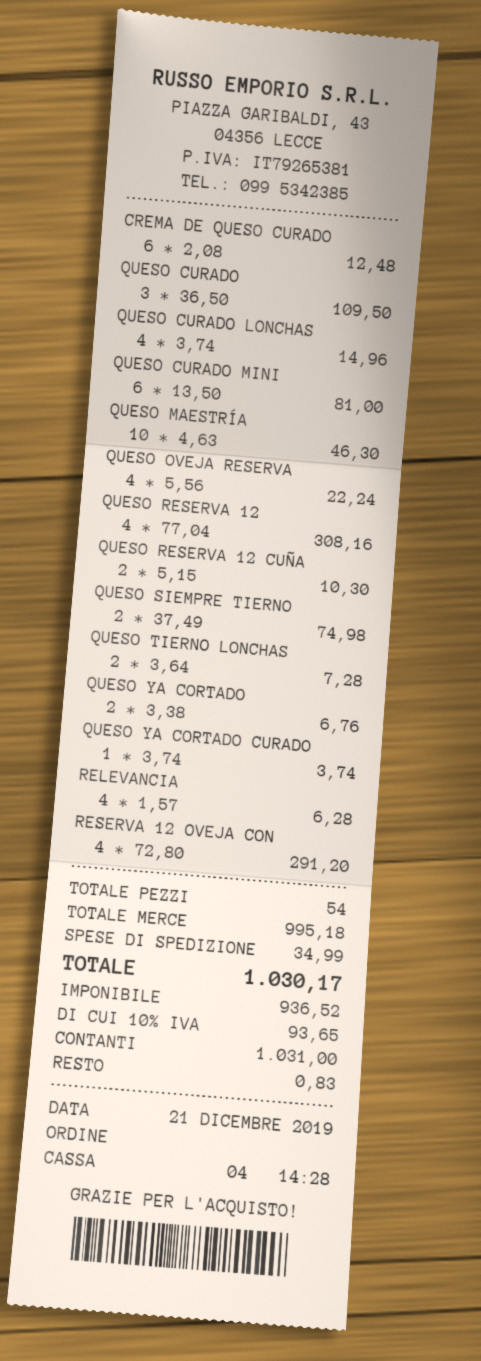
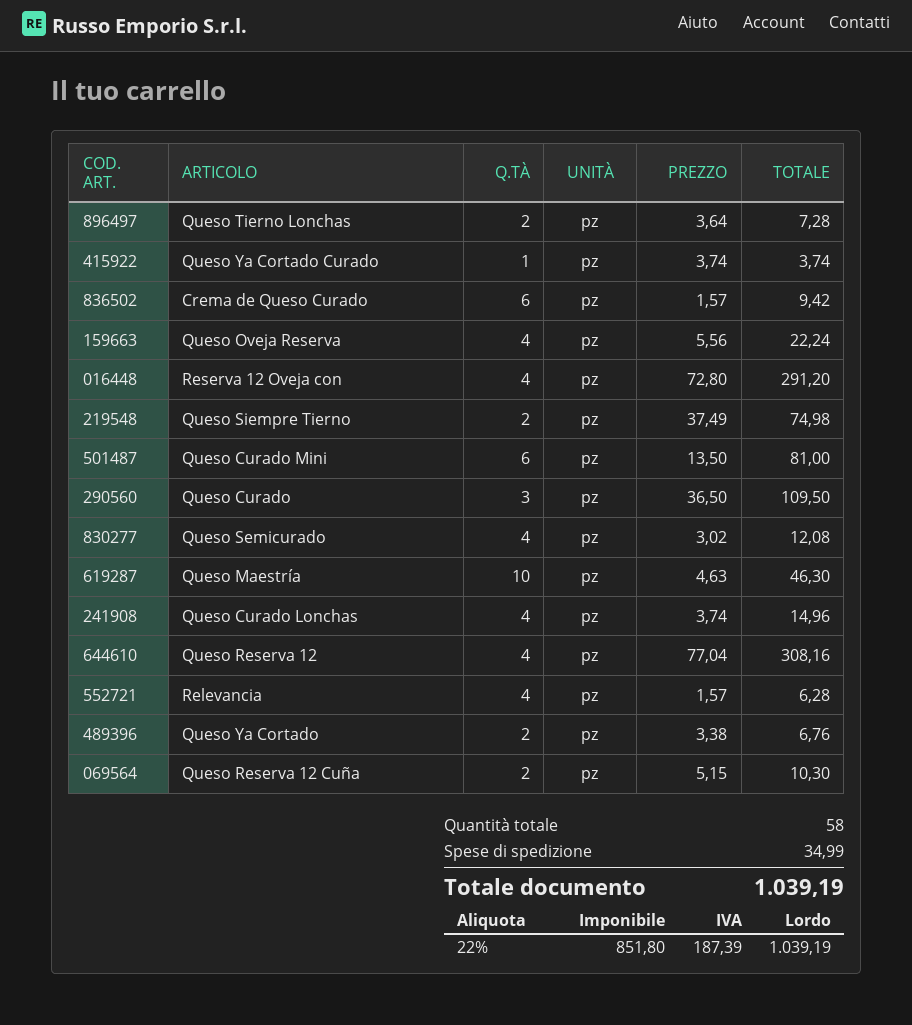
CREMA DE QUESO CURADO: 6 x 2.08 = 12.48 -> 6 x 1.57 = 9.42
Queso Semicurado: none -> 4 x 3.02 = 12.08
total quantity: 54 -> 58
net: 936.52 -> 851.80
tax: 10% = 93.65 -> 22% = 187.39
total: 1030.17 -> 1039.19

